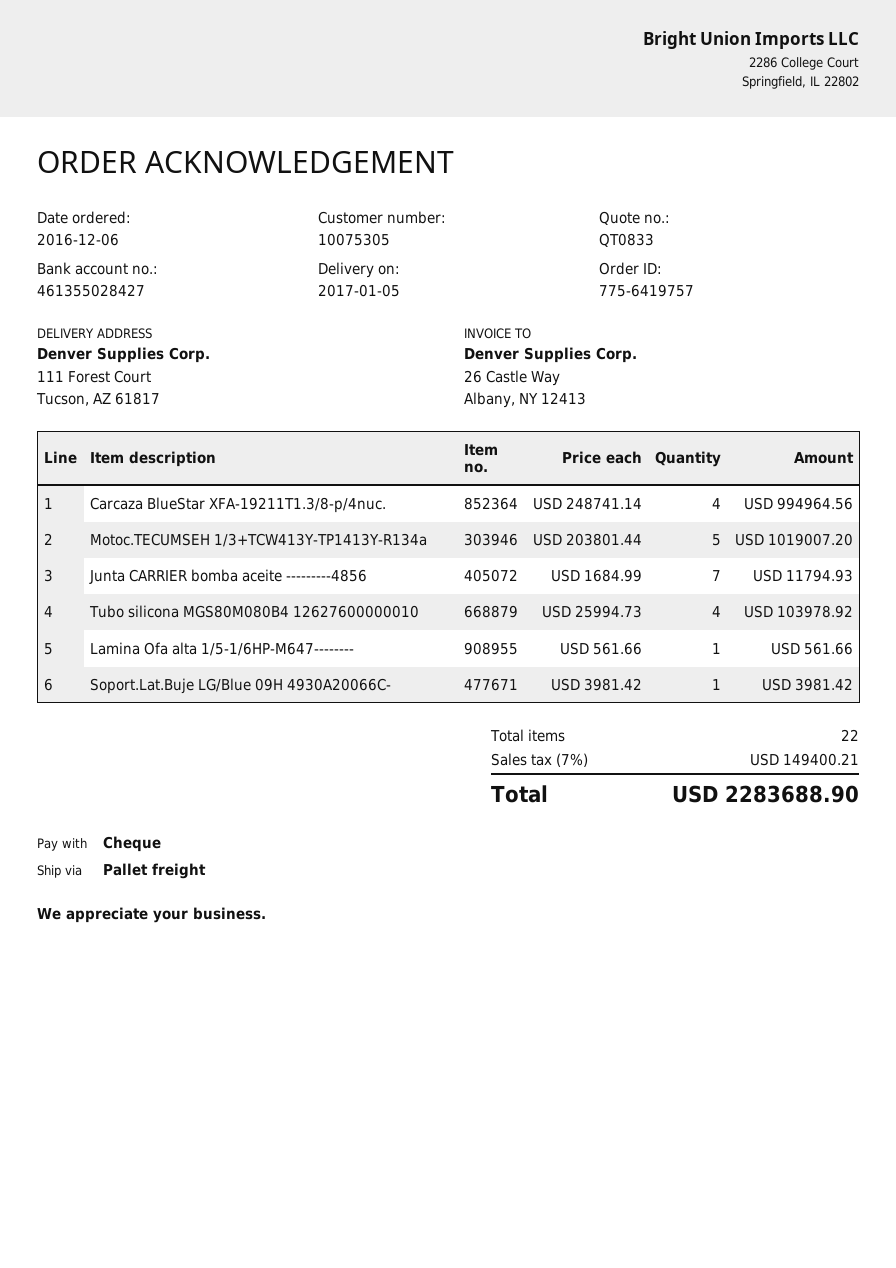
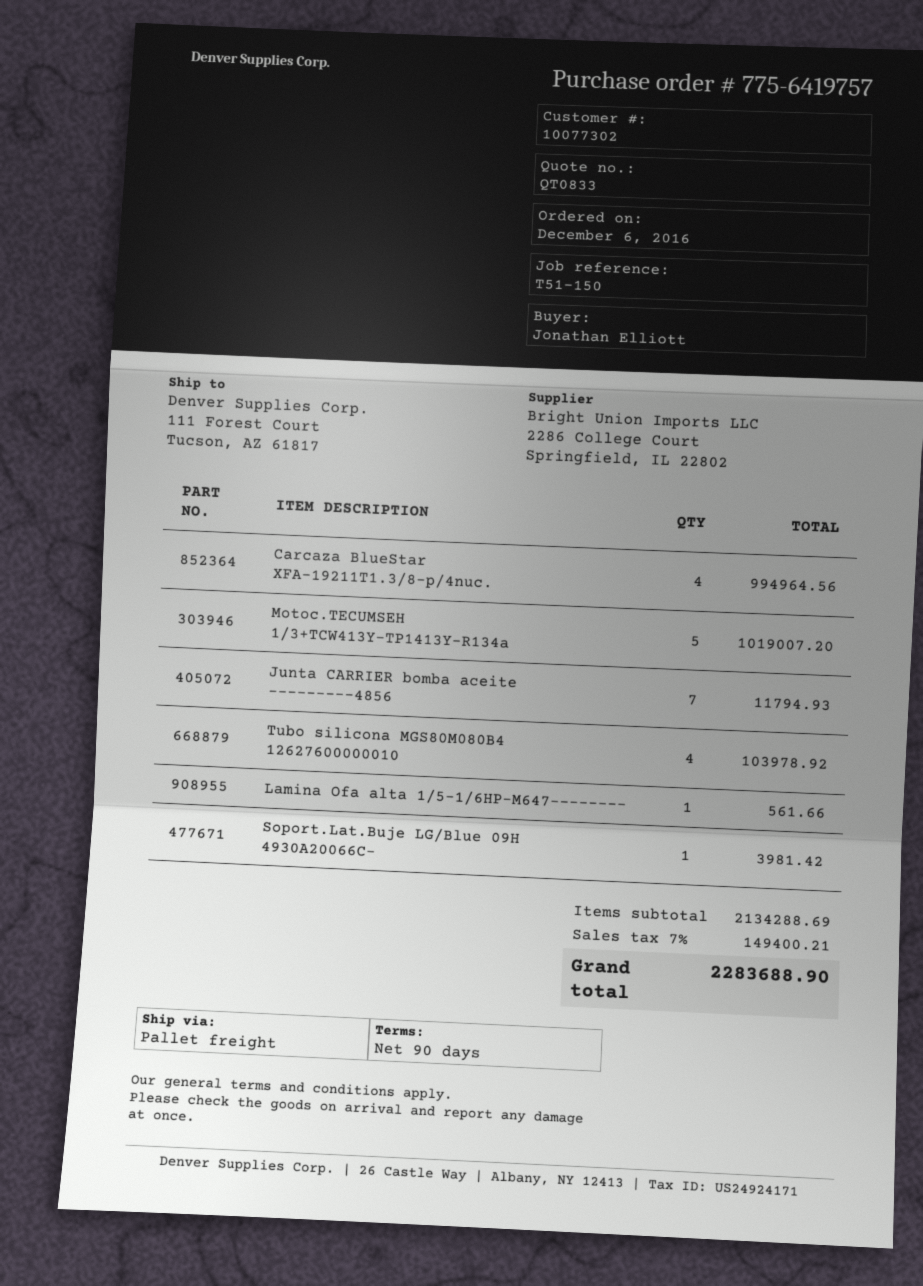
customer number: 10075305 -> 10077302

